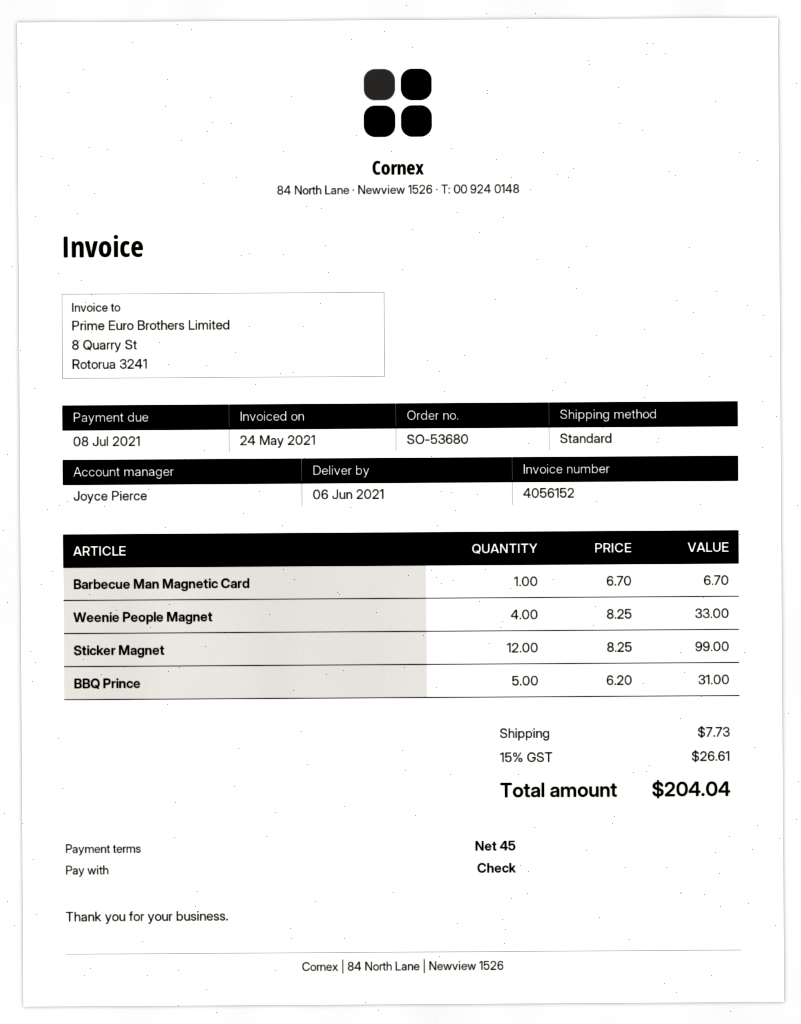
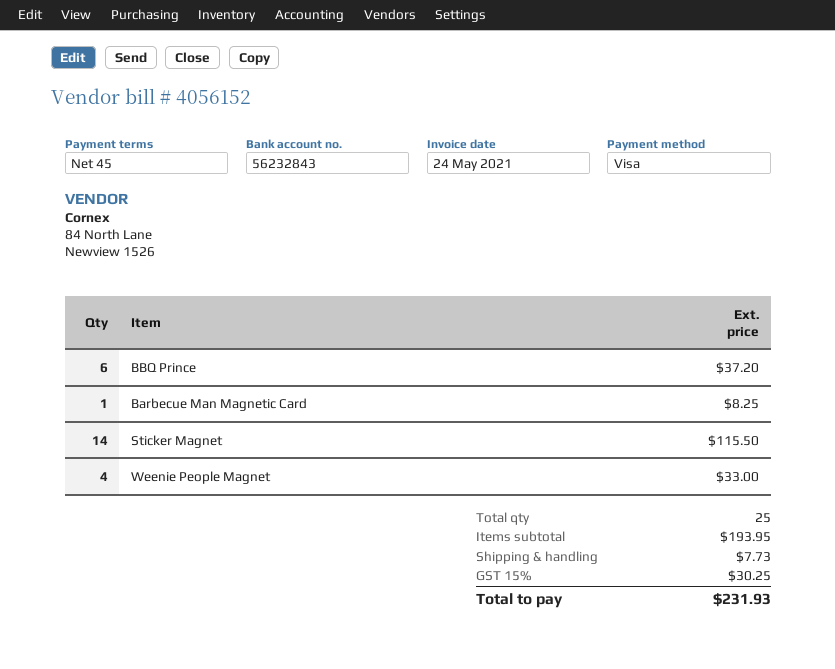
payment method: cheque -> Visa
Barbecue Man Magnetic Card: 1 for 6.70 -> 1 for 8.25
Sticker Magnet: 12 for 99.00 -> 14 for 115.50
BBQ Prince: 5 for 31.00 -> 6 for 37.20
tax: 15% = 26.61 -> 15% = 30.25
total: 204.04 -> 231.93

